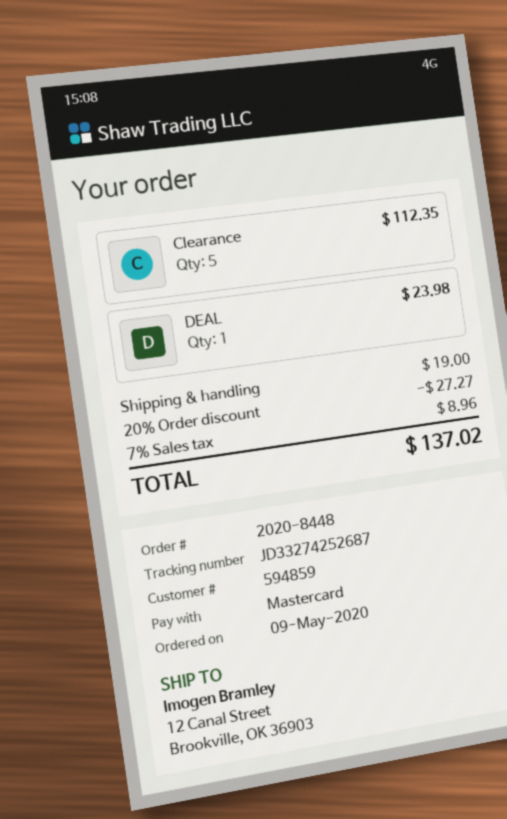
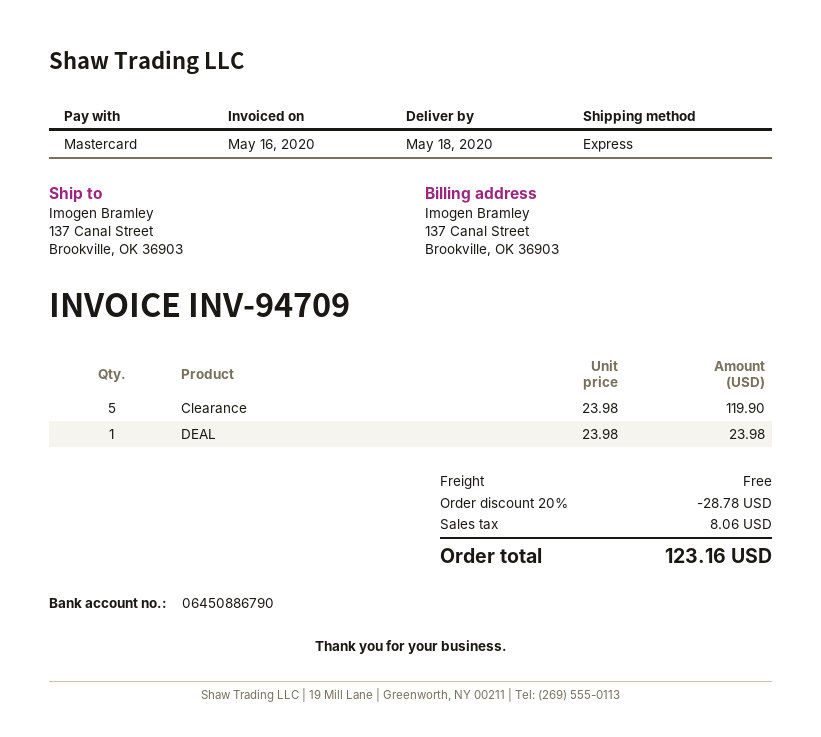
ship to: 12 Canal Street, Brookville, OK 36903 -> 137 Canal Street, Brookville, OK 36903
Clearance: 5 for 112.35 -> 5 for 119.90
discount: 20% = 27.27 -> 20% = 28.78
shipping: 19.00 -> 0.00
tax: 8.96 -> 8.06
total: 137.02 -> 123.16

